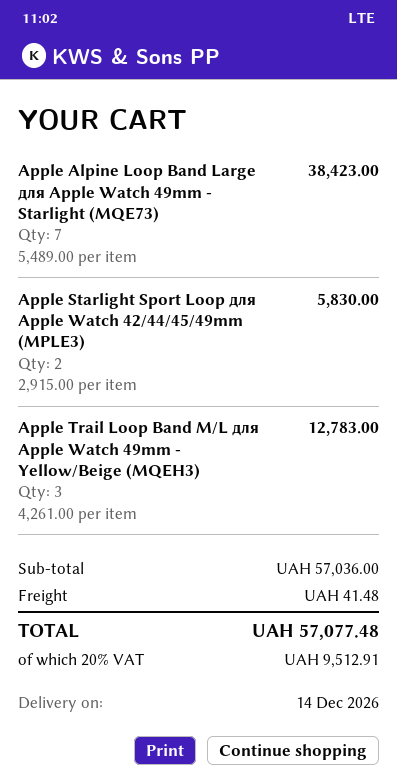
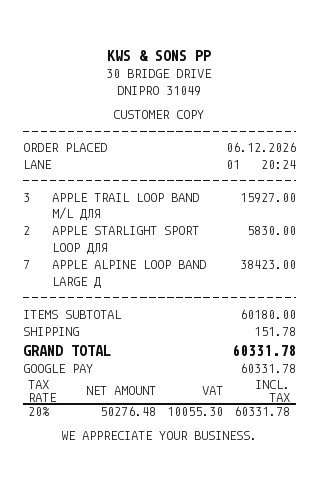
Apple Trail Loop Band M/L для Apple Watch 49mm - Yellow/Beige (MQEH3): 3 for 12783.00 -> 3 for 15927.00
subtotal: 57036.00 -> 60180.00
shipping: 41.48 -> 151.78
tax: 20% = 9512.91 -> 20% = 10055.30
total: 57077.48 -> 60331.78

